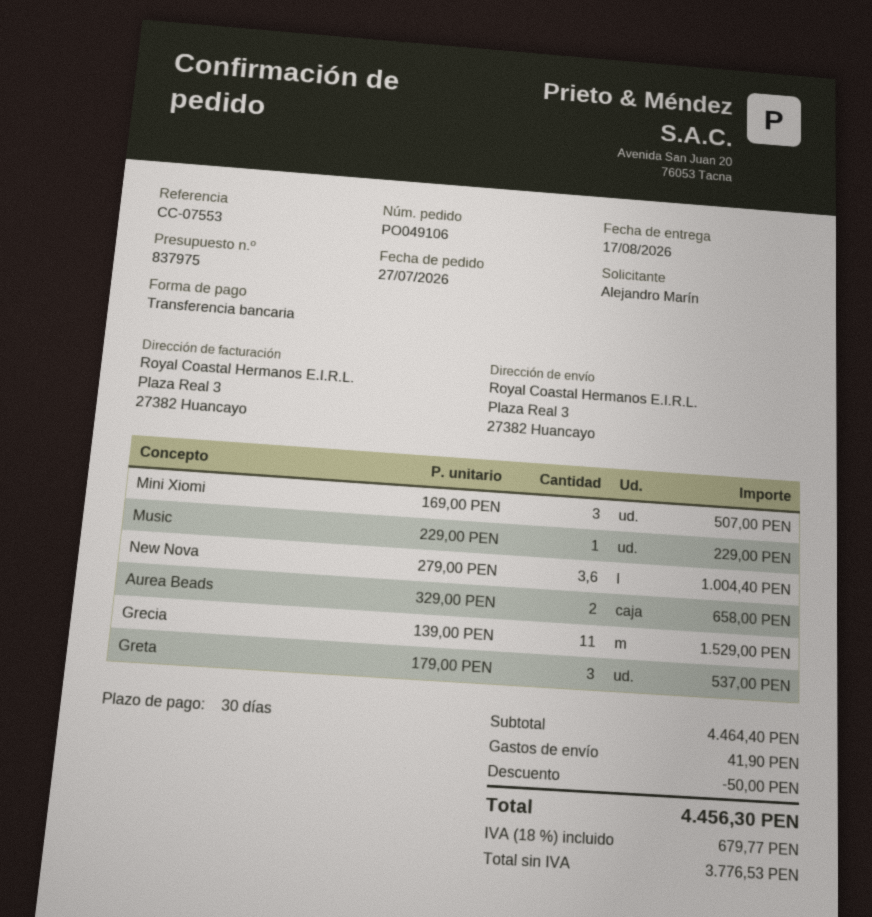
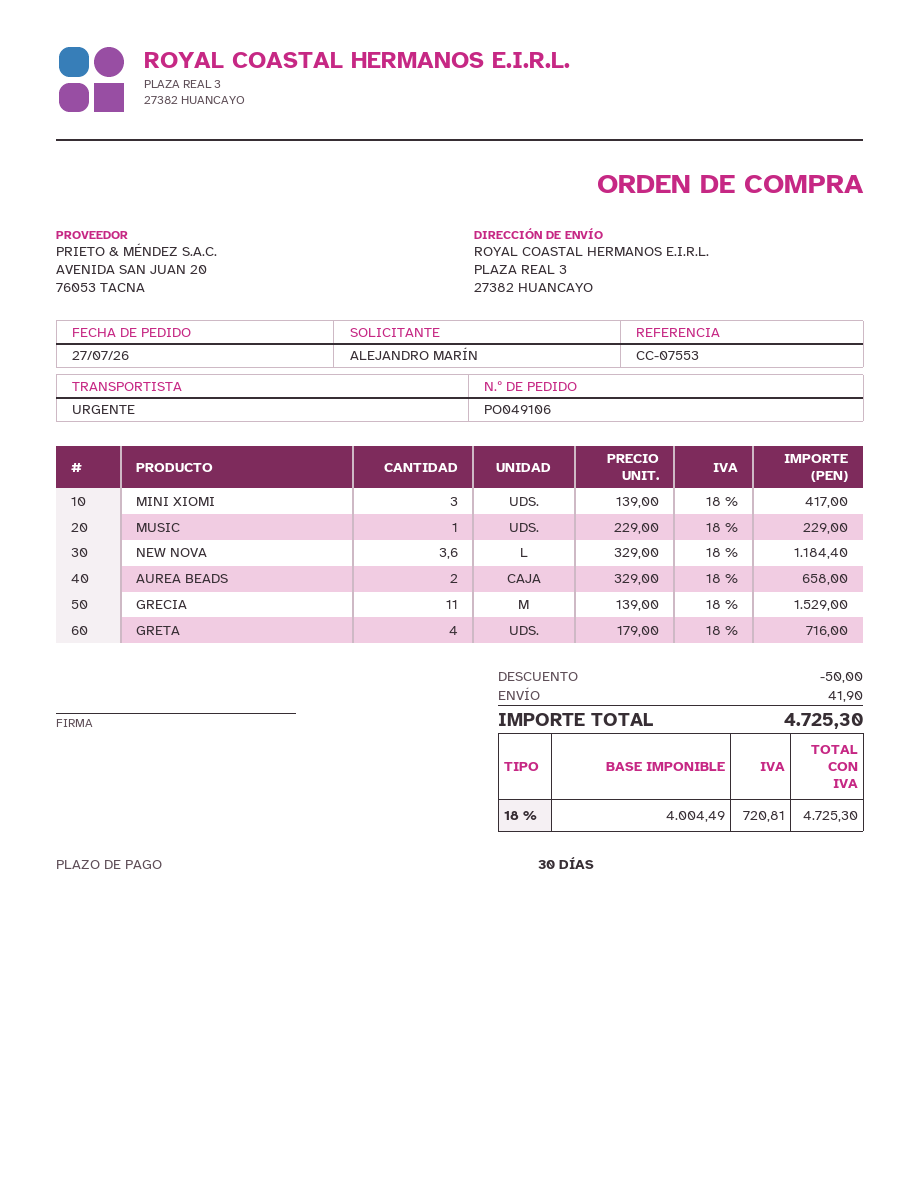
Mini Xiomi: 3 x 169.00 = 507.00 -> 3 x 139.00 = 417.00
New Nova: 3.6 x 279.00 = 1004.40 -> 3.6 x 329.00 = 1184.40
Greta: 3 x 179.00 = 537.00 -> 4 x 179.00 = 716.00
net: 3776.53 -> 4004.49
tax: 18% = 679.77 -> 18% = 720.81
total: 4456.30 -> 4725.30

